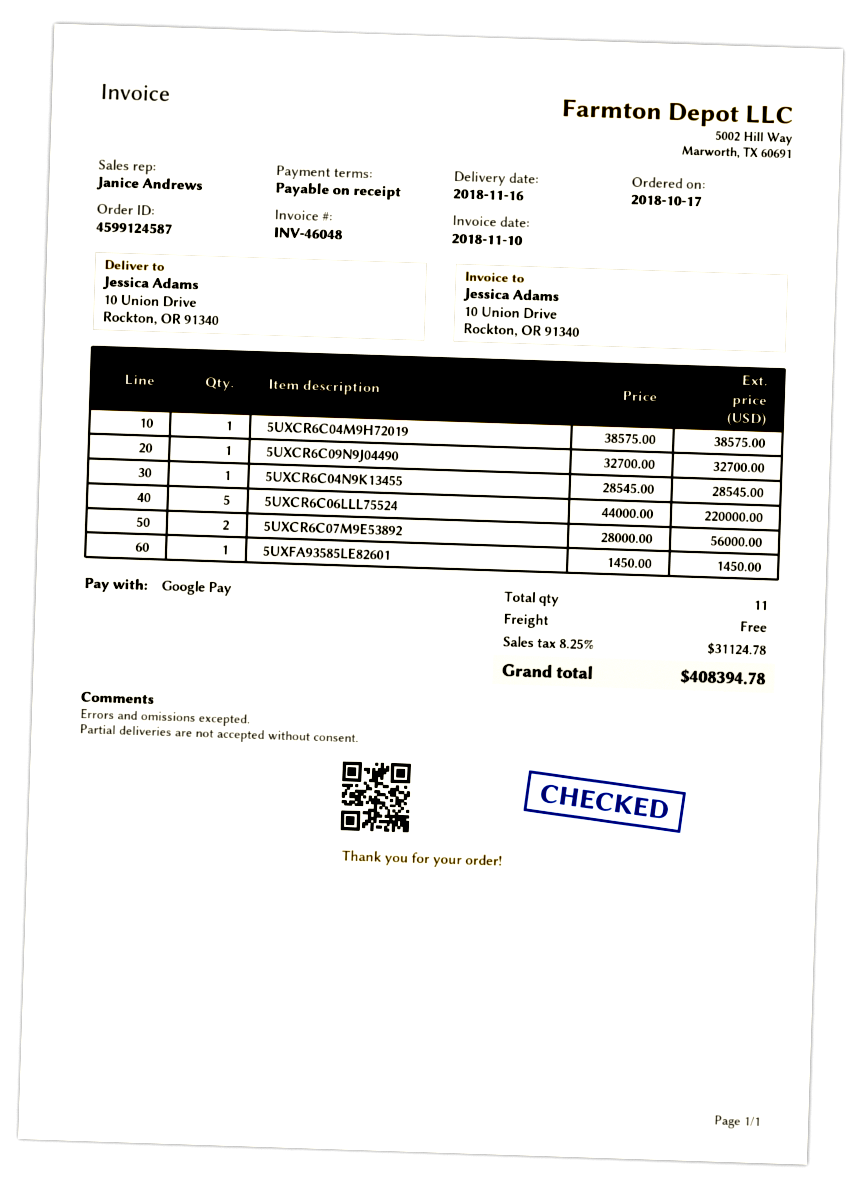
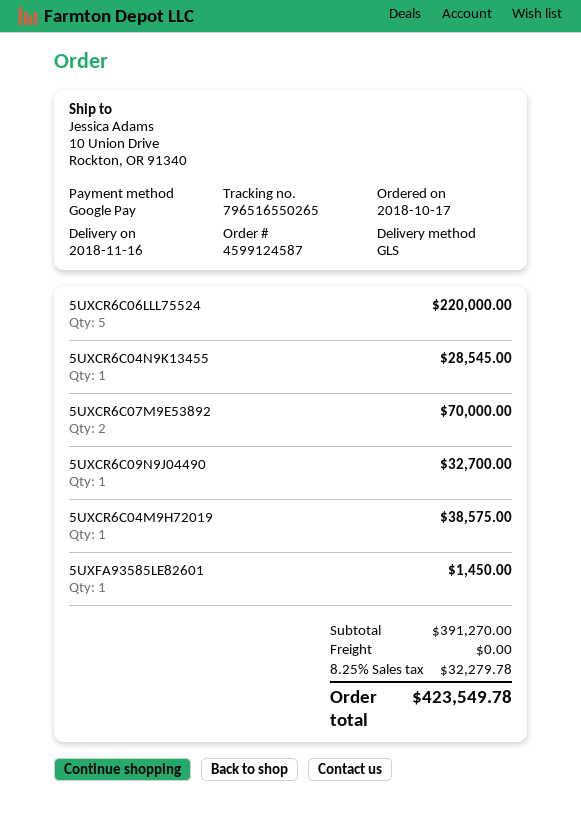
5UXCR6C07M9E53892: 2 for 56000.00 -> 2 for 70000.00
tax: 8.25% = 31124.78 -> 8.25% = 32279.78
total: 408394.78 -> 423549.78

